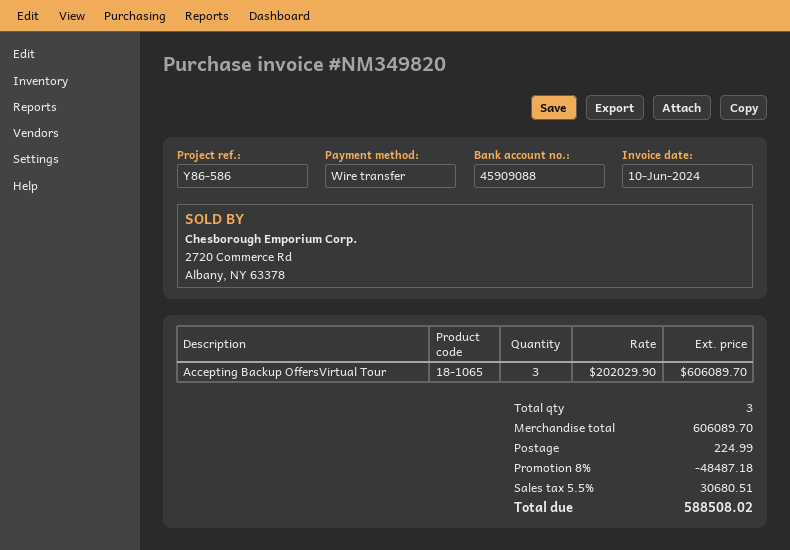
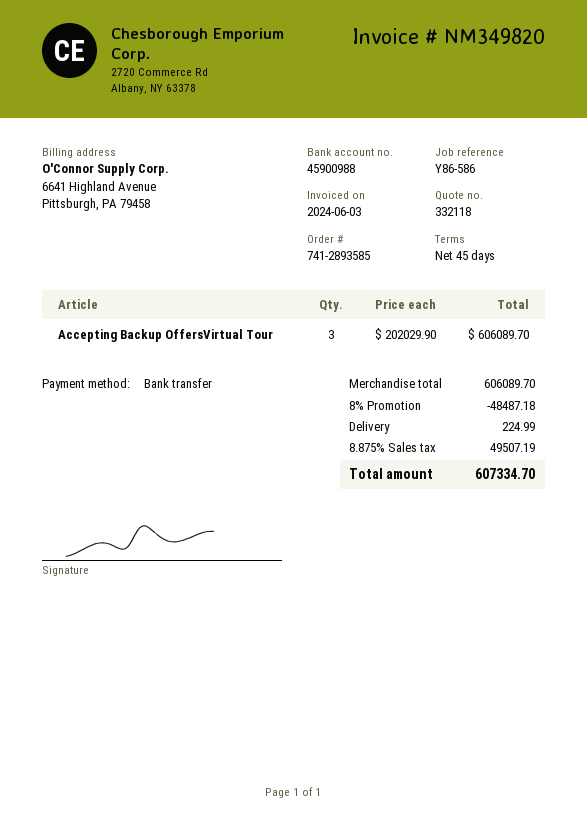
invoice date: 2024-06-10 -> 2024-06-03
bank account: 45909088 -> 45900988
tax: 5.5% = 30680.51 -> 8.875% = 49507.19
total: 588508.02 -> 607334.70

